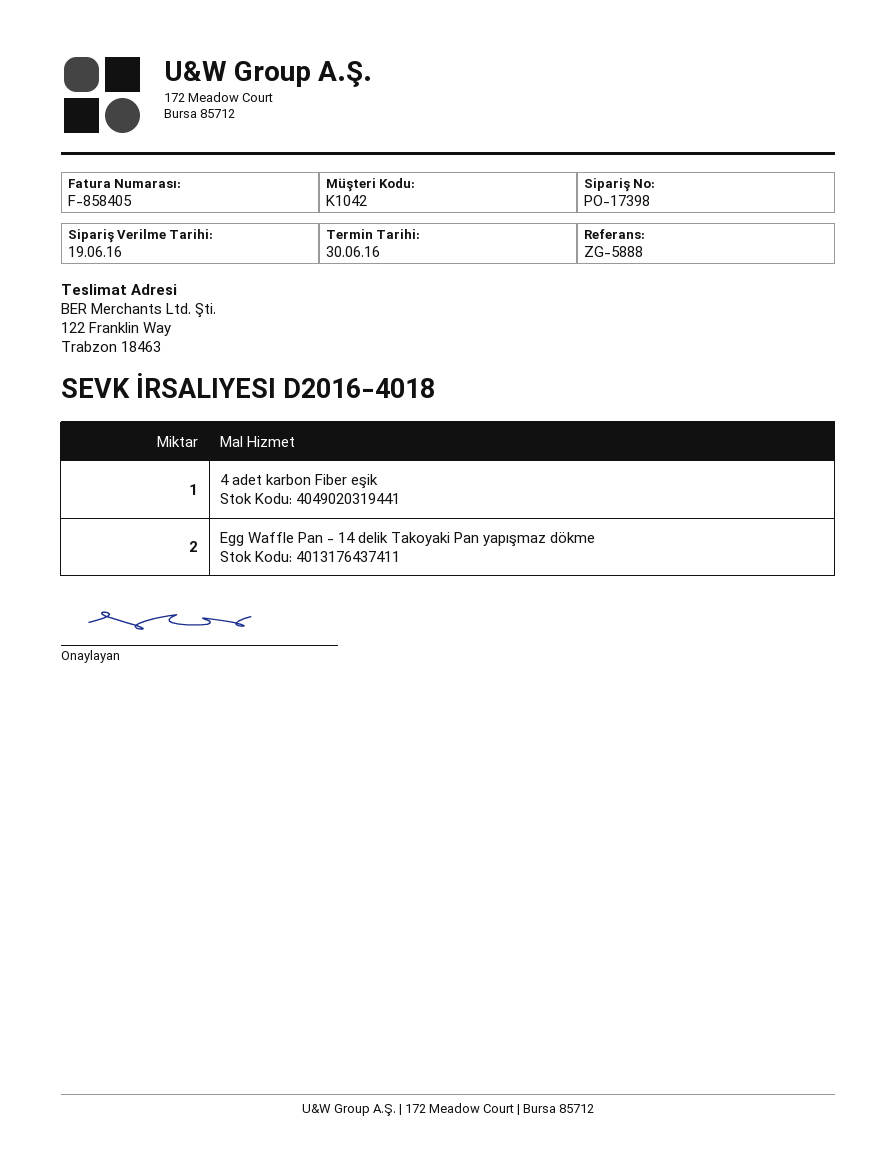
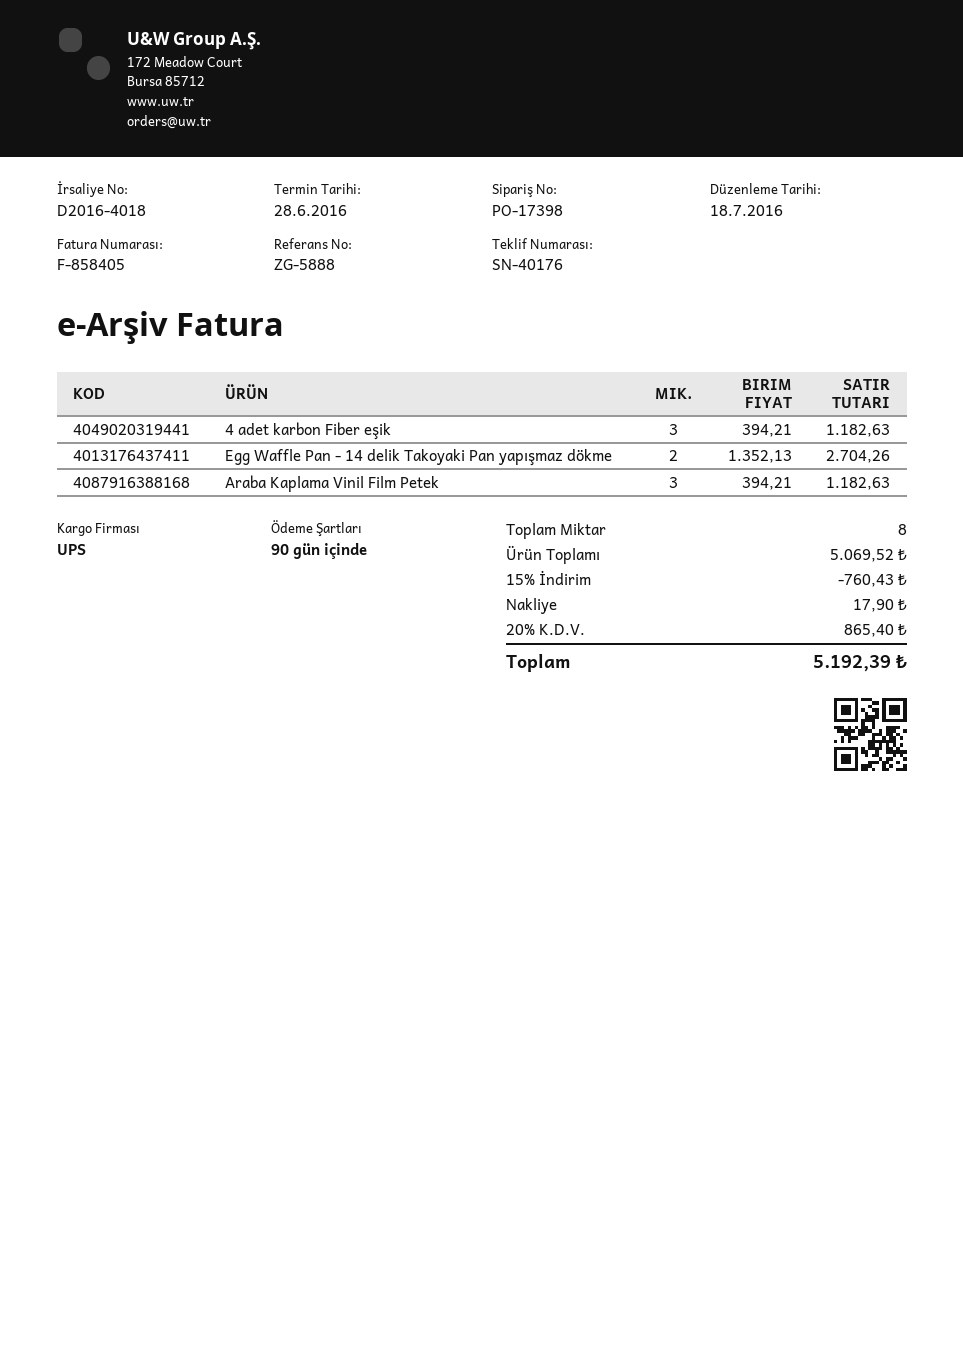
delivery date: 2016-06-30 -> 2016-06-28
4 adet karbon Fiber eşik: 1 -> 3
Araba Kaplama Vinil Film Petek: none -> 3

